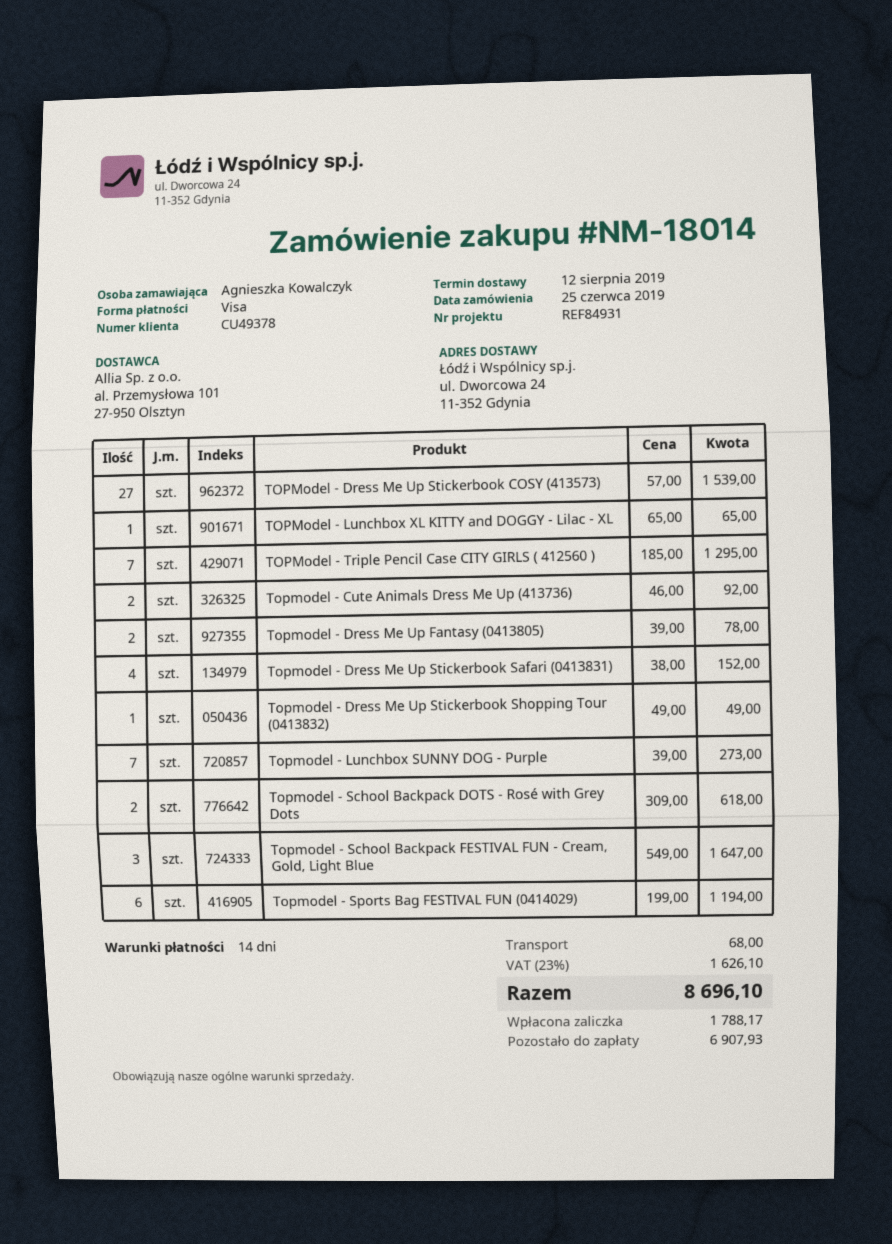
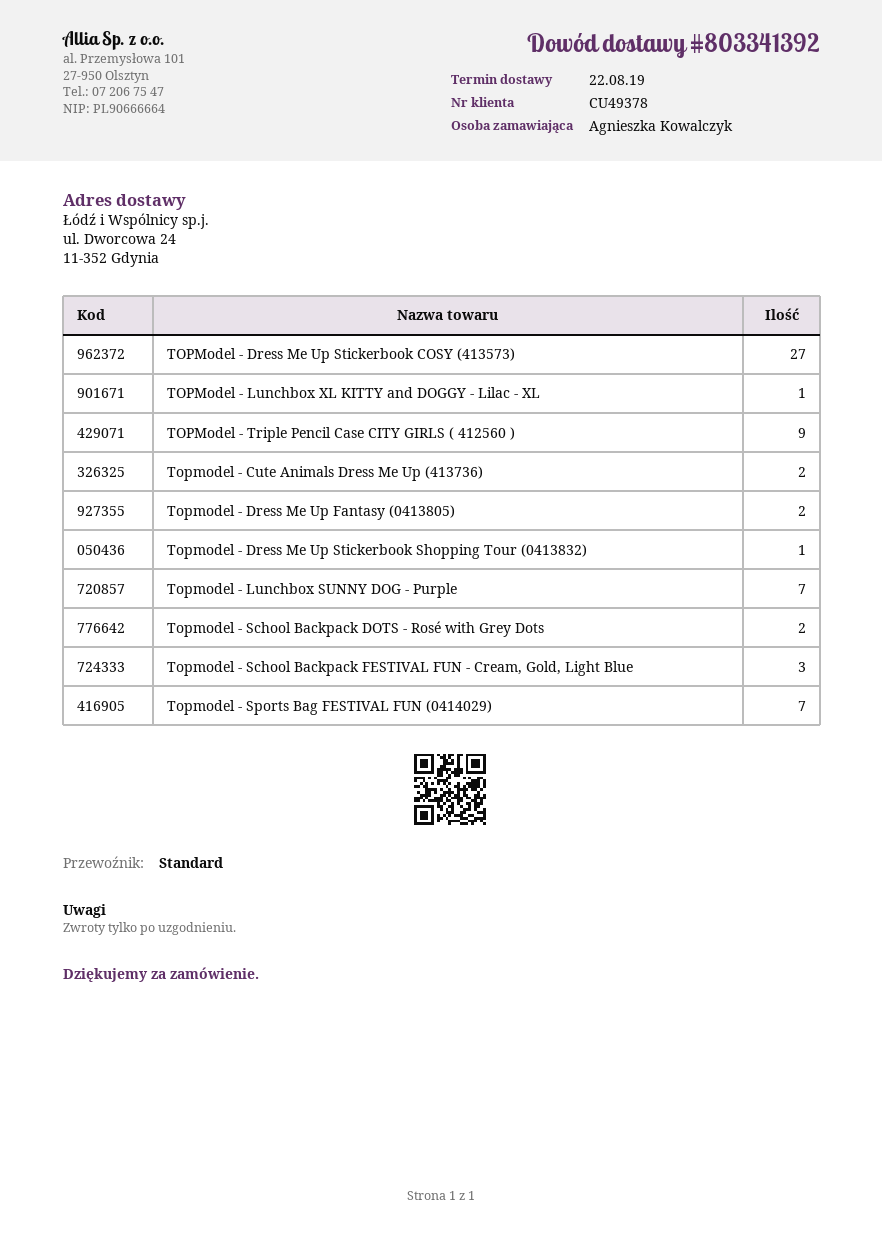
delivery date: 2019-08-12 -> 2019-08-22
TOPModel - Triple Pencil Case CITY GIRLS ( 412560 ): 7 -> 9
Topmodel - Dress Me Up Stickerbook Safari (0413831): 4 -> none
Topmodel - Sports Bag FESTIVAL FUN (0414029): 6 -> 7

